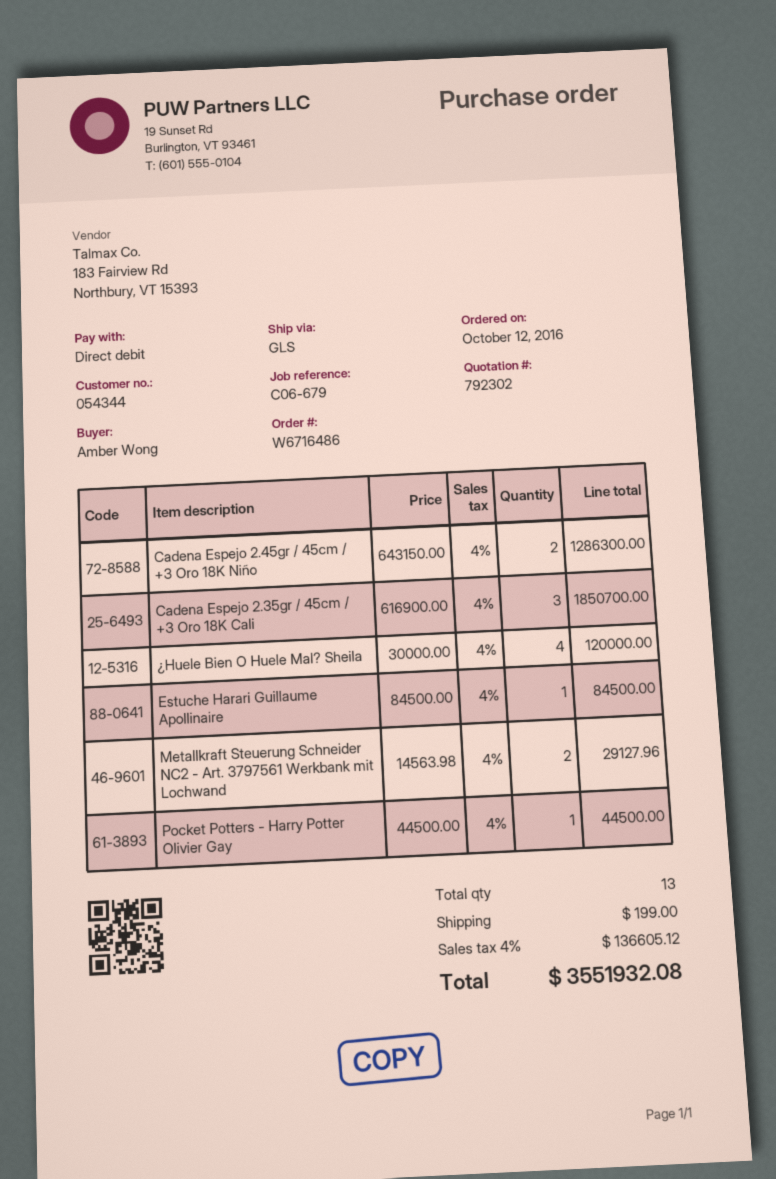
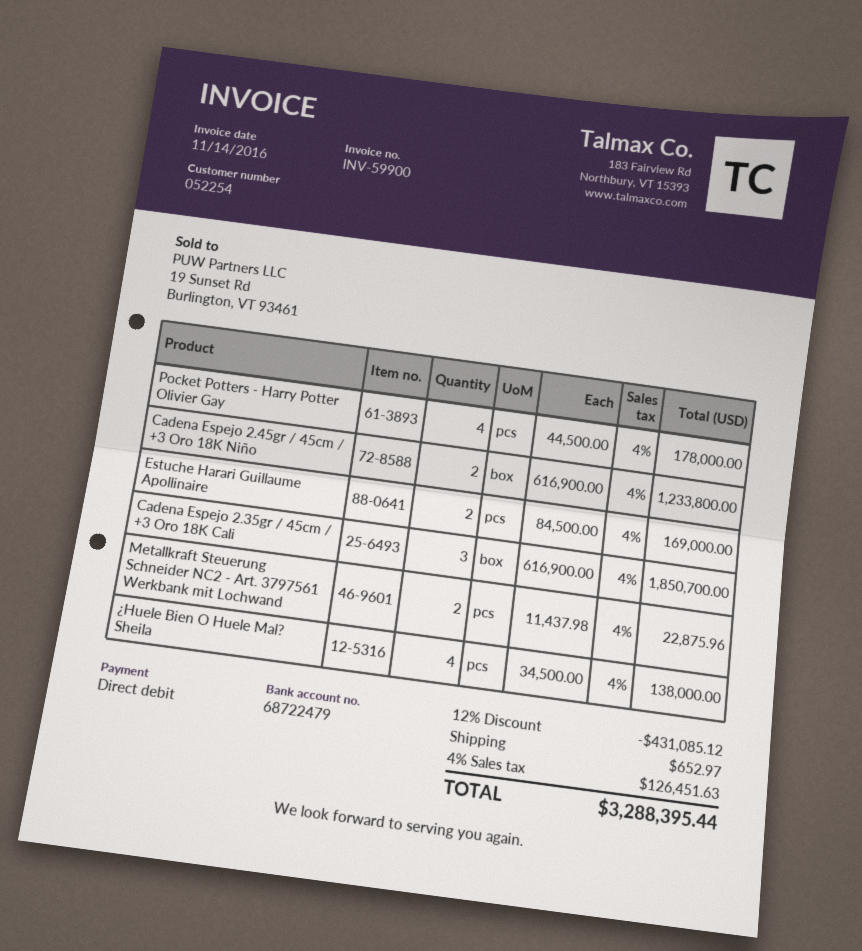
customer number: 054344 -> 052254
Cadena Espejo 2.45gr / 45cm / +3 Oro 18K Niño: 2 x 643150.00 = 1286300.00 -> 2 x 616900.00 = 1233800.00
¿Huele Bien O Huele Mal? Sheila: 4 x 30000.00 = 120000.00 -> 4 x 34500.00 = 138000.00
Estuche Harari Guillaume Apollinaire: 1 x 84500.00 = 84500.00 -> 2 x 84500.00 = 169000.00
Metallkraft Steuerung Schneider NC2 - Art. 3797561 Werkbank mit Lochwand: 2 x 14563.98 = 29127.96 -> 2 x 11437.98 = 22875.96
Pocket Potters - Harry Potter Olivier Gay: 1 x 44500.00 = 44500.00 -> 4 x 44500.00 = 178000.00
discount: none -> 12% = 431085.12
shipping: 199.00 -> 652.97
tax: 4% = 136605.12 -> 4% = 126451.63
total: 3551932.08 -> 3288395.44

